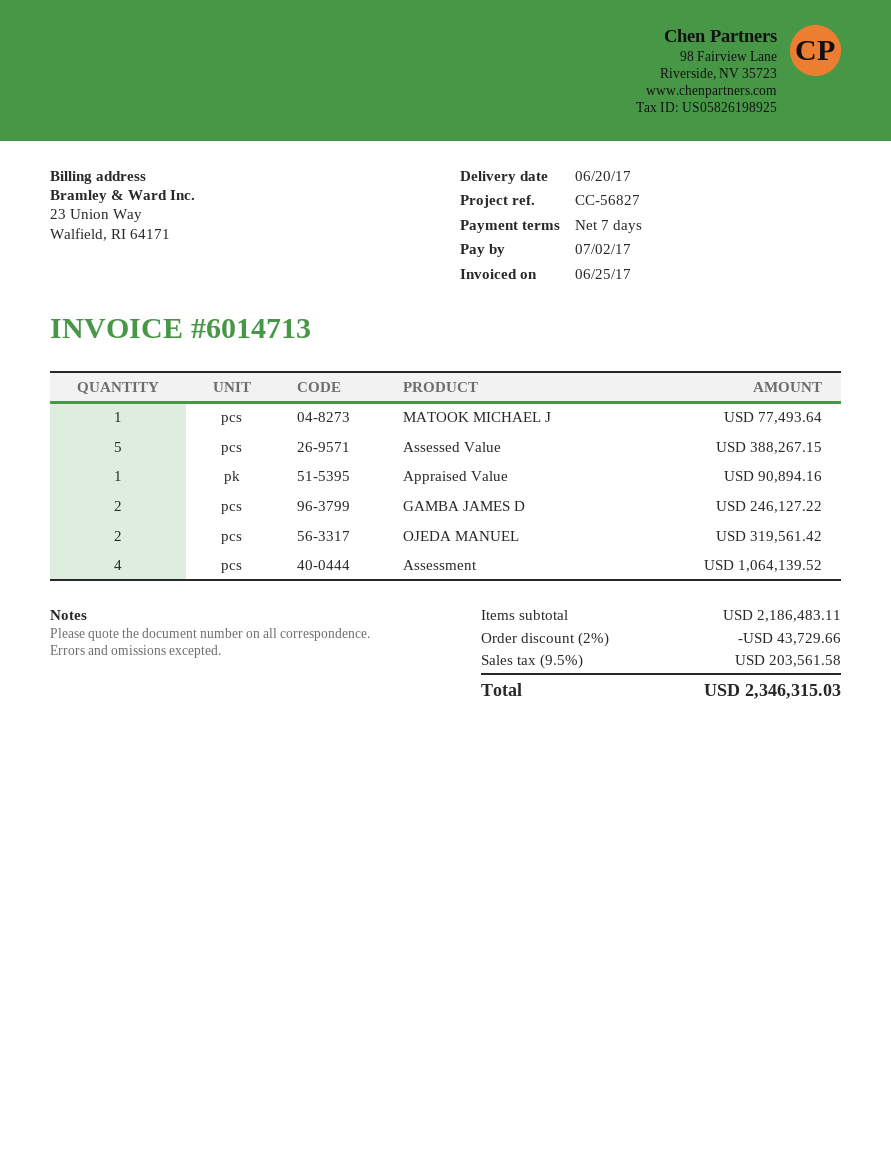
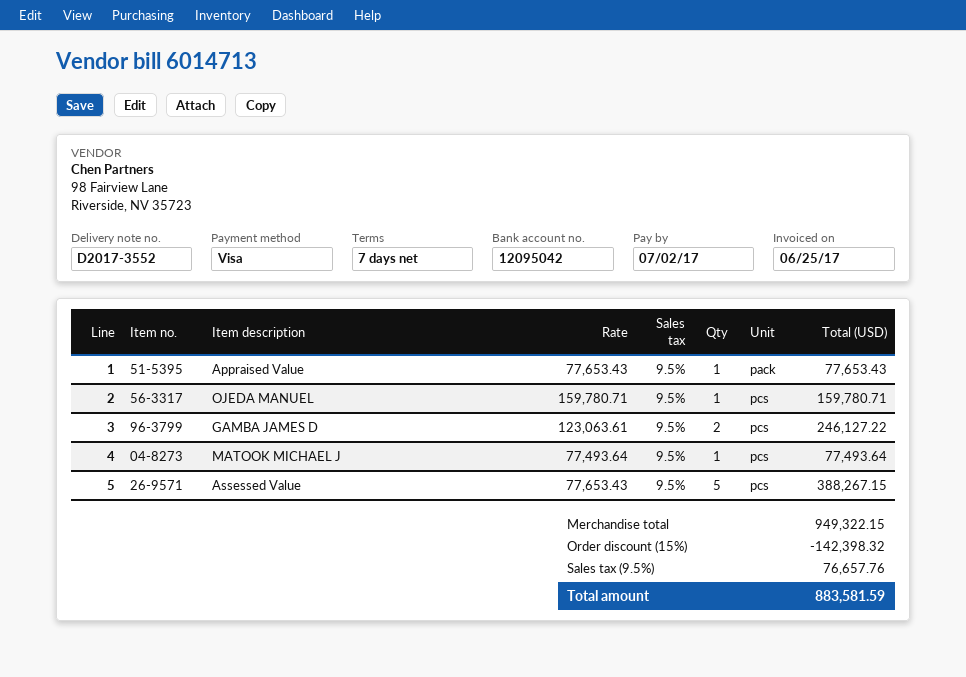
Appraised Value: 1 for 90894.16 -> 1 for 77653.43
OJEDA MANUEL: 2 for 319561.42 -> 1 for 159780.71
Assessment: 4 for 1064139.52 -> none
subtotal: 2186483.11 -> 949322.15
discount: 2% = 43729.66 -> 15% = 142398.32
tax: 9.5% = 203561.58 -> 9.5% = 76657.76
total: 2346315.03 -> 883581.59

